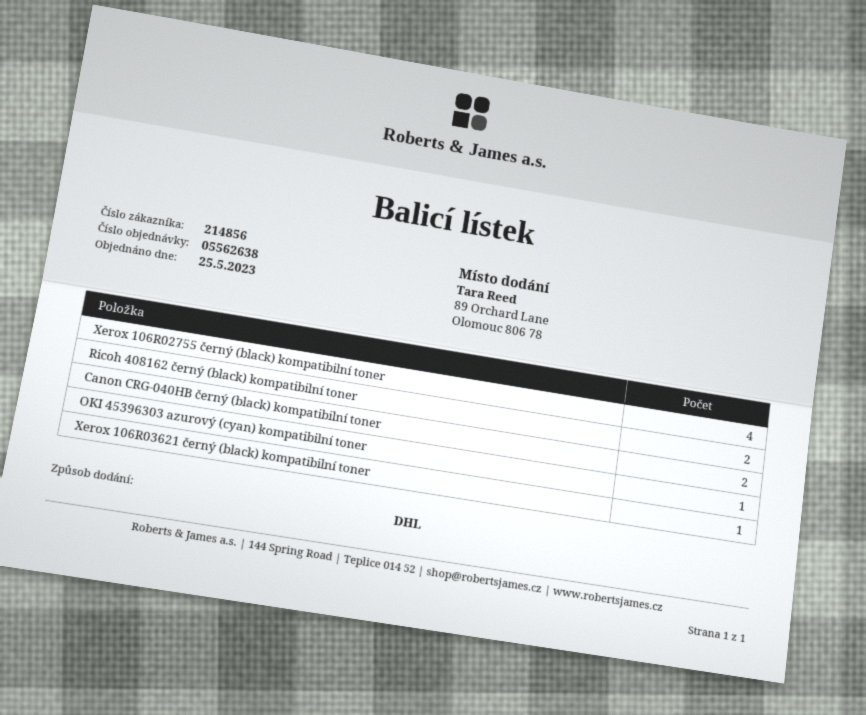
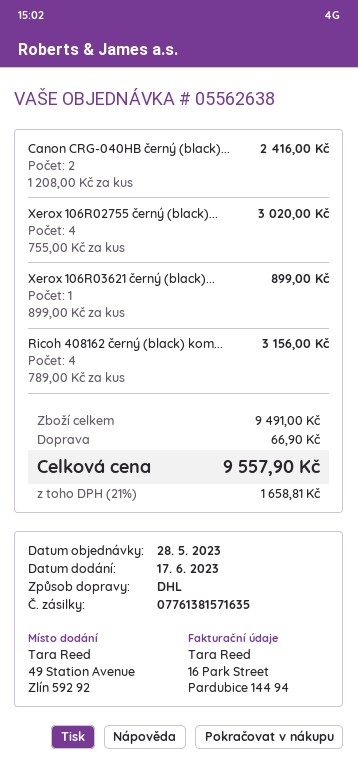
order date: 2023-05-25 -> 2023-05-28
ship to: 89 Orchard Lane, Olomouc 806 78 -> 49 Station Avenue, Zlín 592 92
Ricoh 408162 černý (black) kompatibilní toner: 2 -> 4
OKI 45396303 azurový (cyan) kompatibilní toner: 1 -> none

